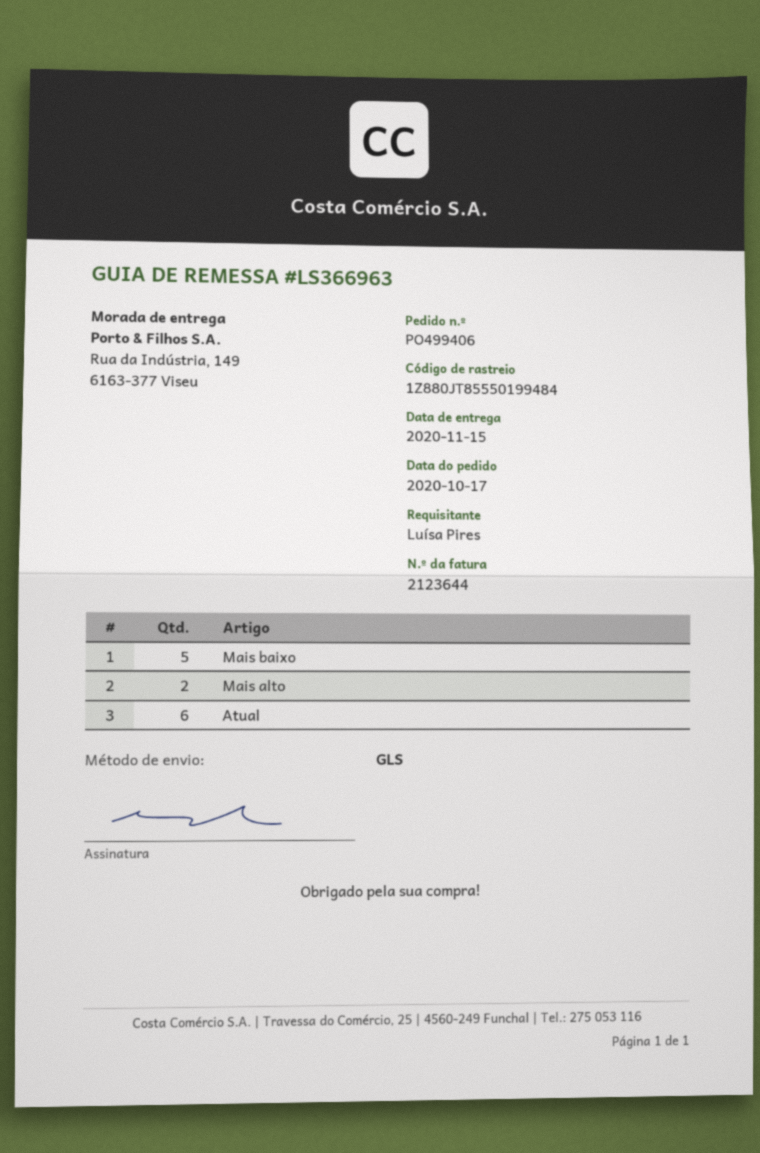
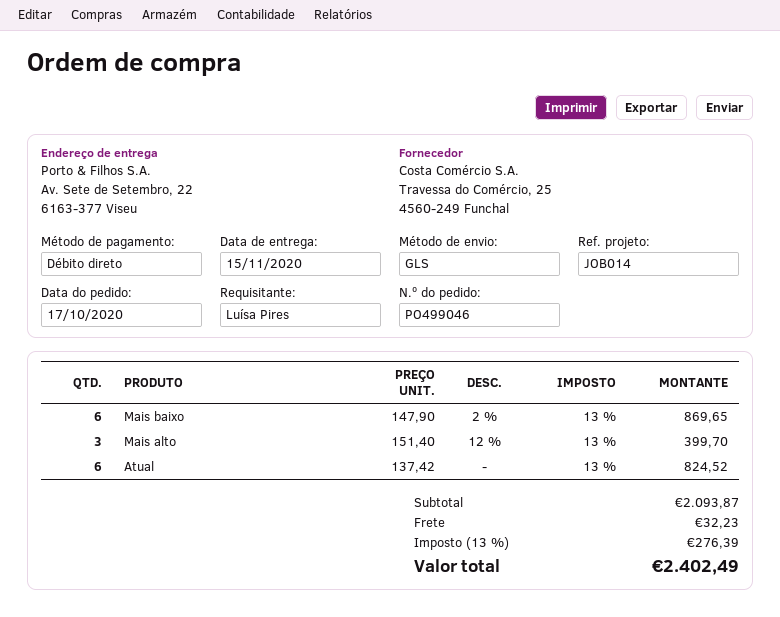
order number: PO499406 -> PO499046
ship to: Rua da Indústria, 149, 6163-377 Viseu -> Av. Sete de Setembro, 22, 6163-377 Viseu
Mais baixo: 5 -> 6
Mais alto: 2 -> 3

